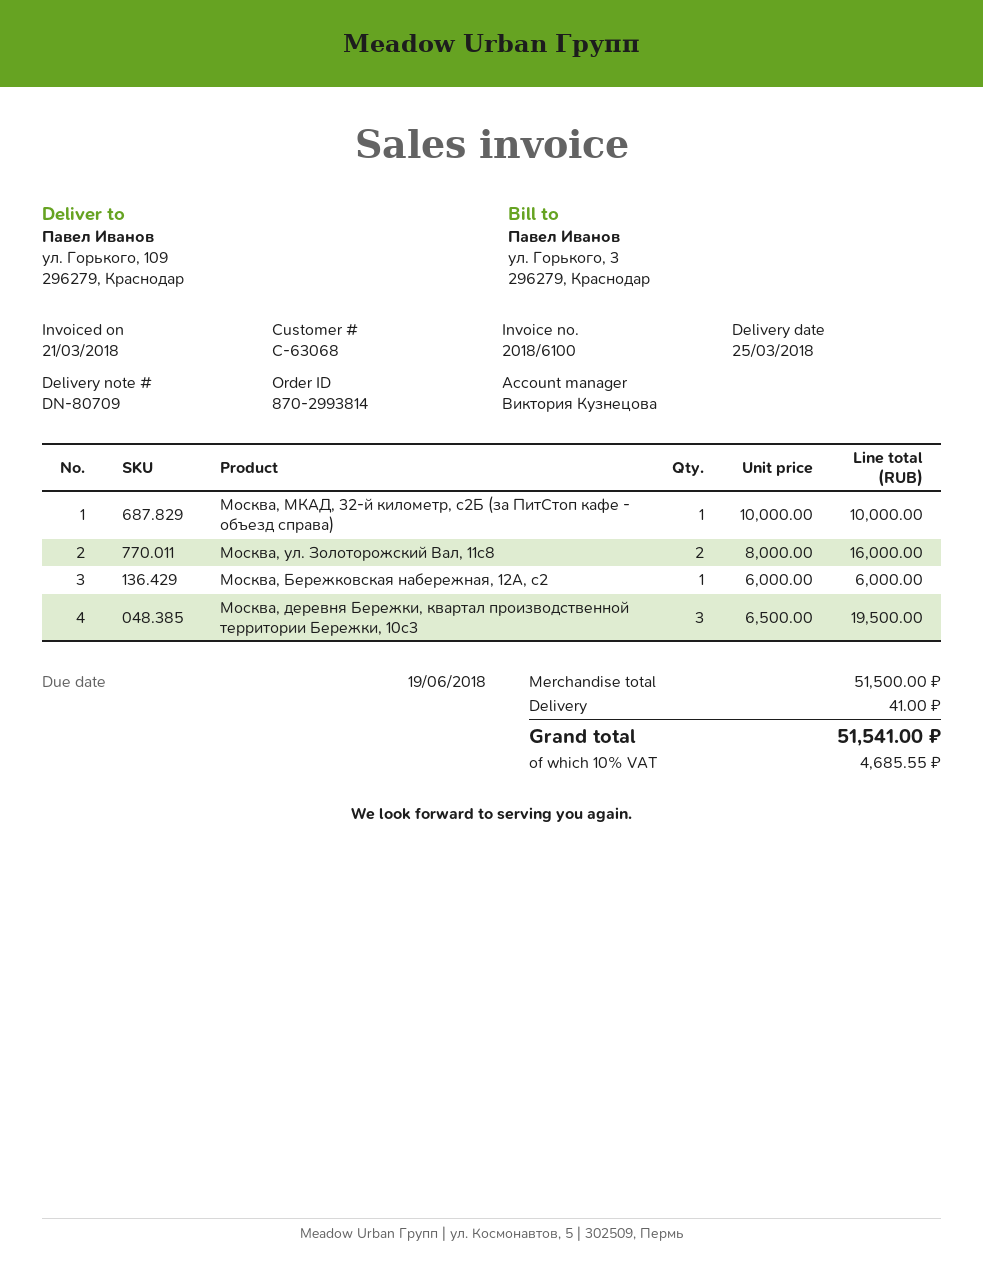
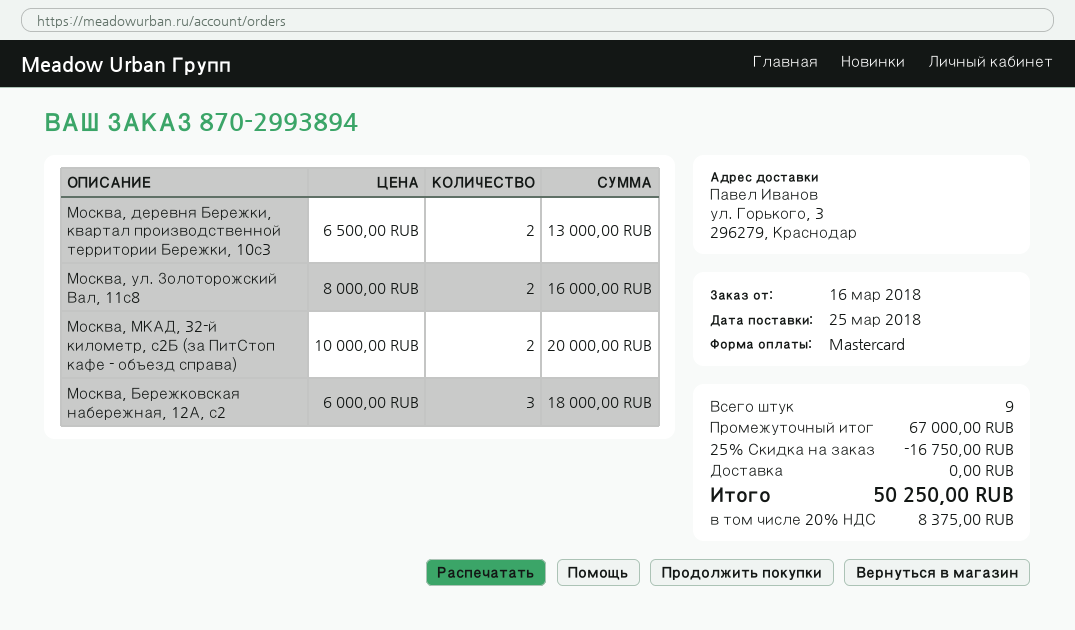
order number: 870-2993814 -> 870-2993894
ship to: ул. Горького, 109, 296279, Краснодар -> ул. Горького, 3, 296279, Краснодар
Москва, МКАД, 32-й километр, с2Б (за ПитСтоп кафе - объезд справа): 1 x 10000.00 = 10000.00 -> 2 x 10000.00 = 20000.00
Москва, Бережковская набережная, 12А, с2: 1 x 6000.00 = 6000.00 -> 3 x 6000.00 = 18000.00
Москва, деревня Бережки, квартал производственной территории Бережки, 10с3: 3 x 6500.00 = 19500.00 -> 2 x 6500.00 = 13000.00
subtotal: 51500.00 -> 67000.00
discount: none -> 25% = 16750.00
shipping: 41.00 -> 0.00
tax: 10% = 4685.55 -> 20% = 8375.00
total: 51541.00 -> 50250.00

